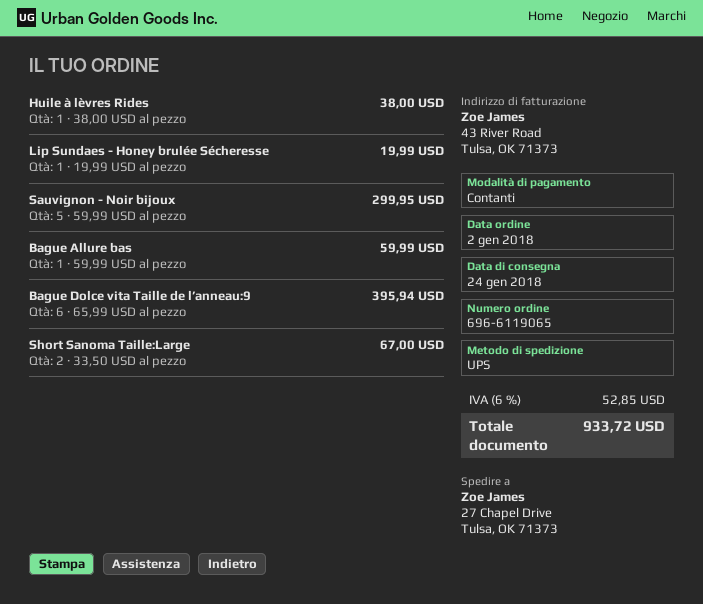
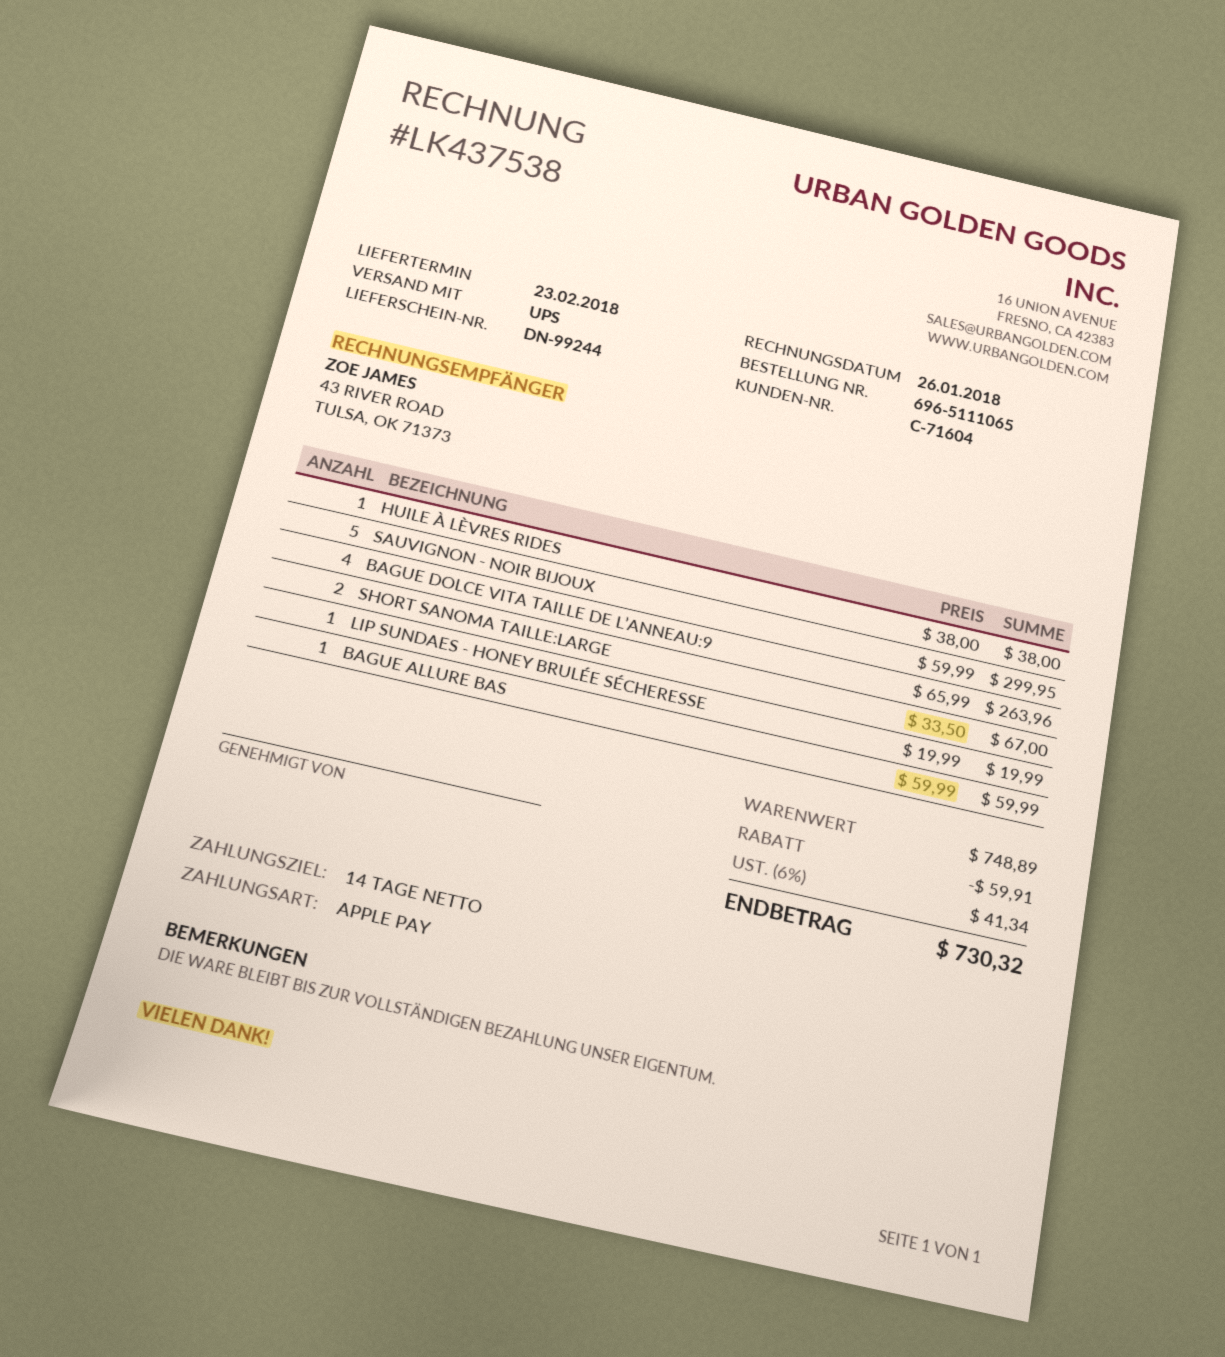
order number: 696-6119065 -> 696-5111065
delivery date: 2018-01-24 -> 2018-02-23
payment method: cash -> Apple Pay
Bague Dolce vita Taille de l’anneau:9: 6 x 65.99 = 395.94 -> 4 x 65.99 = 263.96
discount: none -> 59.91
tax: 6% = 52.85 -> 6% = 41.34
total: 933.72 -> 730.32

